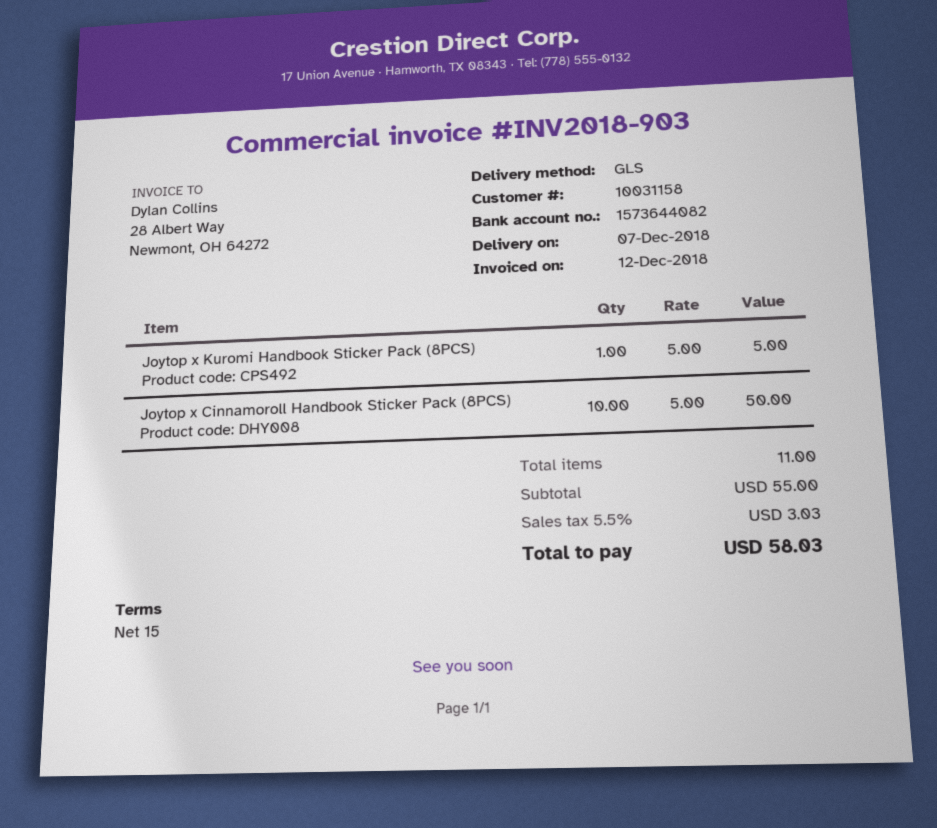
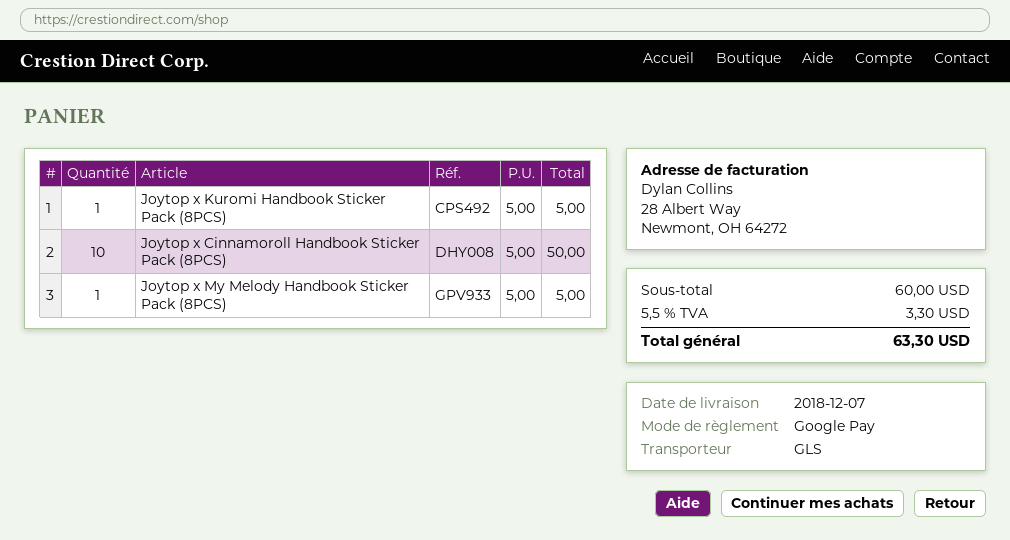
Joytop x My Melody Handbook Sticker Pack (8PCS): none -> 1 x 5.00 = 5.00
subtotal: 55.00 -> 60.00
tax: 5.5% = 3.03 -> 5.5% = 3.30
total: 58.03 -> 63.30

